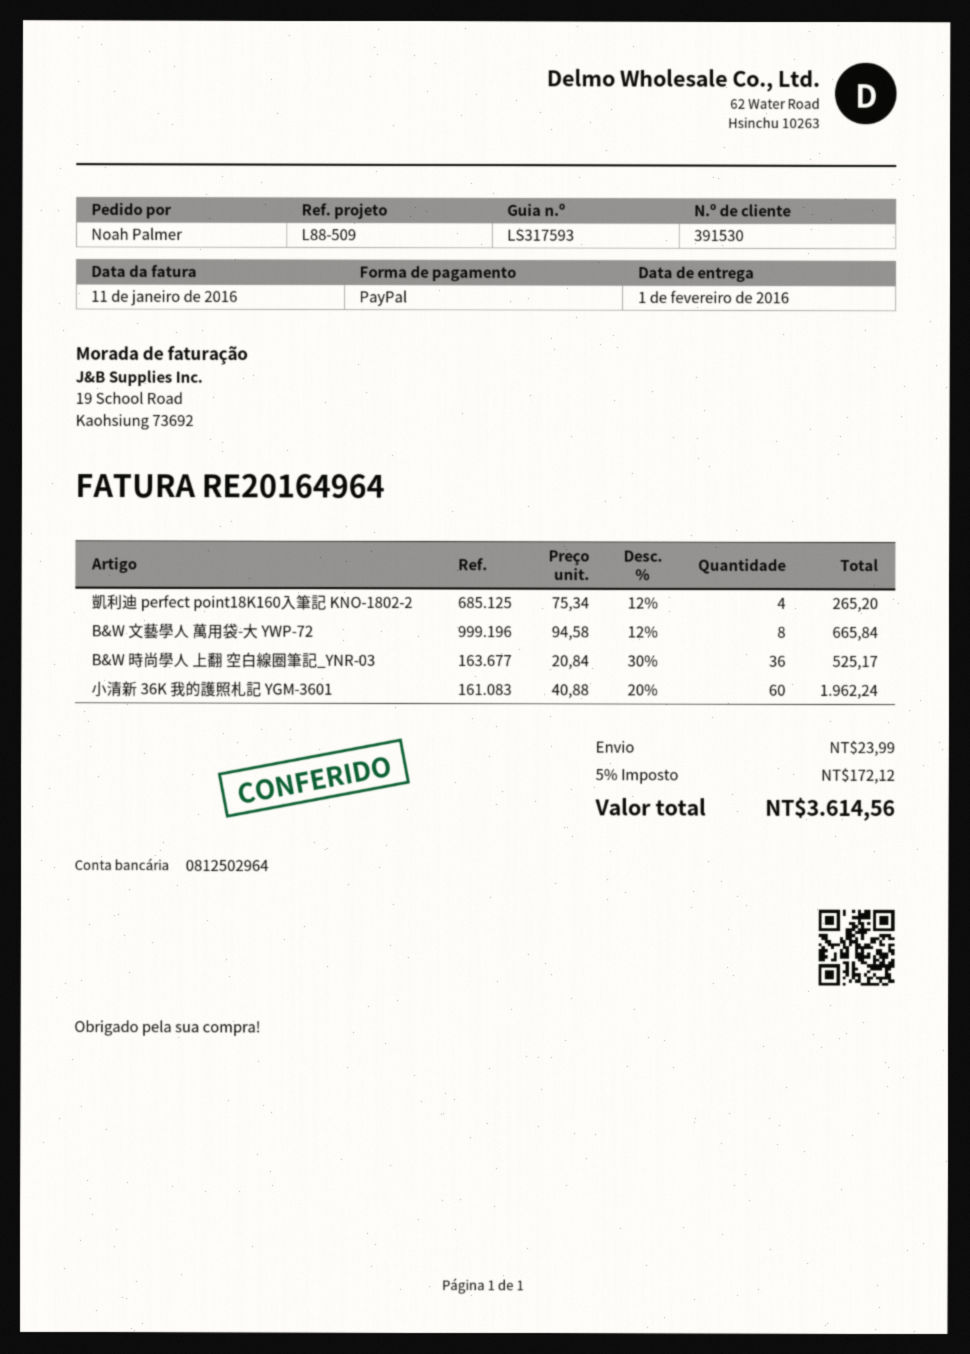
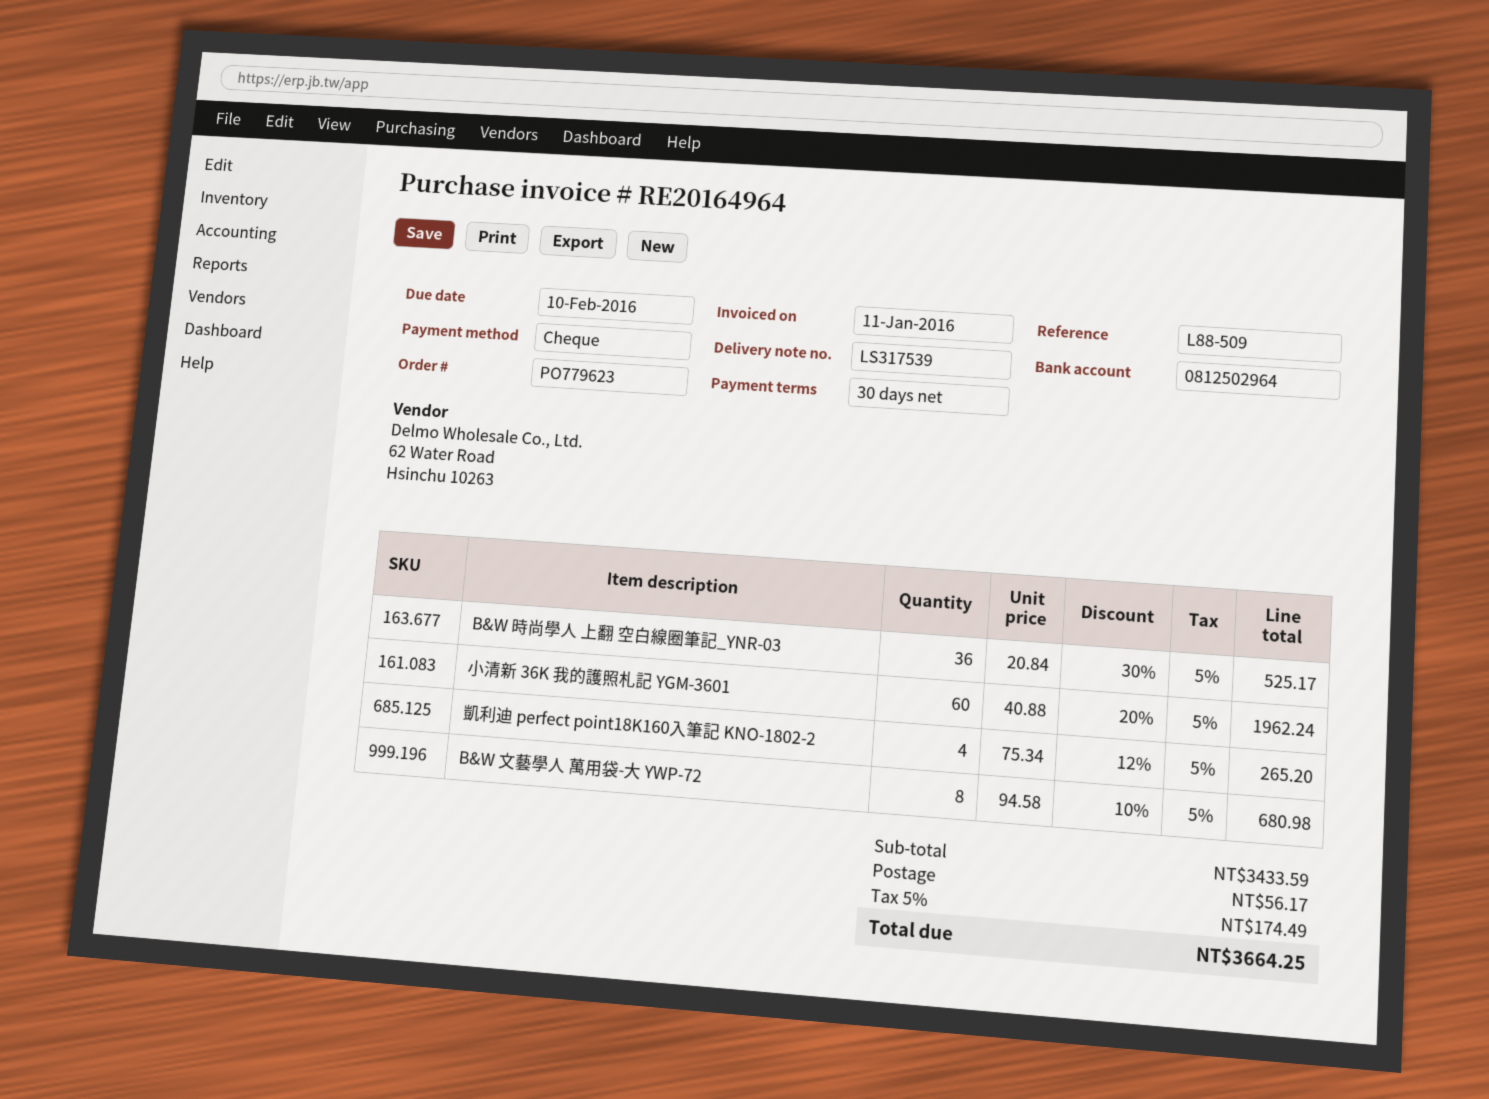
delivery note number: LS317593 -> LS317539
payment method: PayPal -> cheque
B&W 文藝學人 萬用袋-大 YWP-72: 8 x 94.58 - 12% = 665.84 -> 8 x 94.58 - 10% = 680.98
shipping: 23.99 -> 56.17
tax: 5% = 172.12 -> 5% = 174.49
total: 3614.56 -> 3664.25

